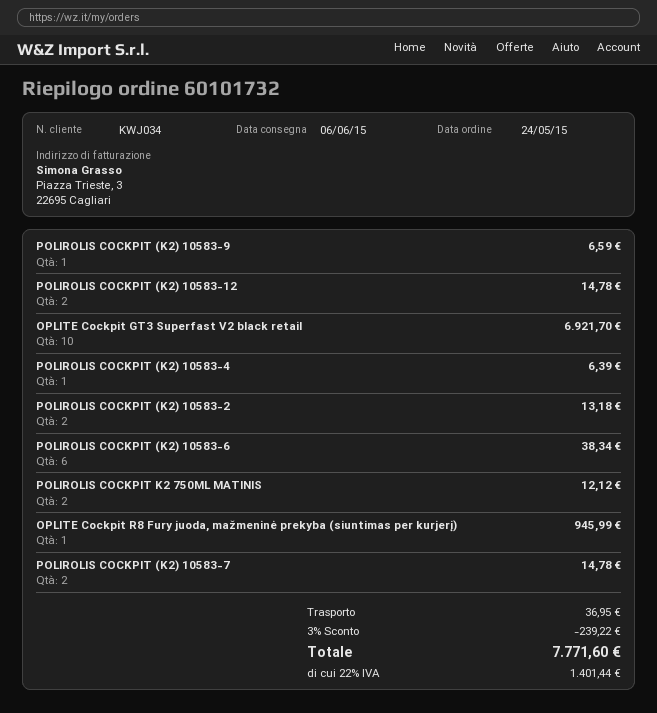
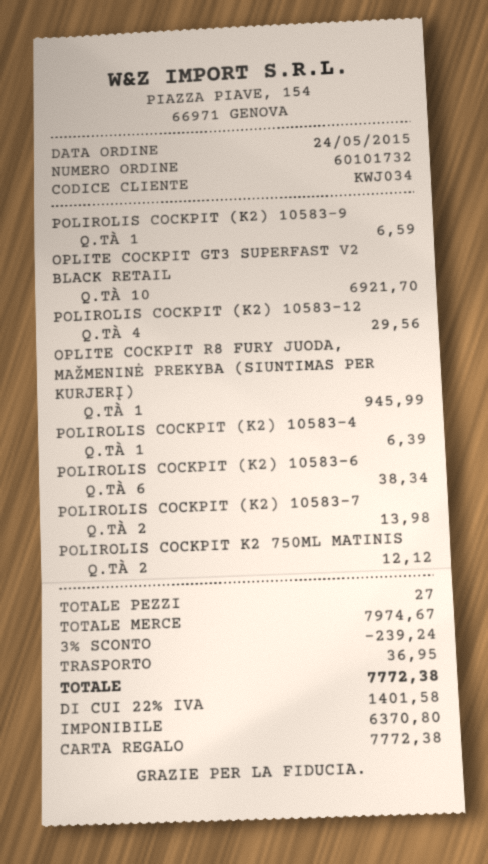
POLIROLIS COCKPIT (K2) 10583-12: 2 for 14.78 -> 4 for 29.56
POLIROLIS COCKPIT (K2) 10583-2: 2 for 13.18 -> none
POLIROLIS COCKPIT (K2) 10583-7: 2 for 14.78 -> 2 for 13.98
discount: 3% = 239.22 -> 3% = 239.24
tax: 22% = 1401.44 -> 22% = 1401.58
total: 7771.60 -> 7772.38

